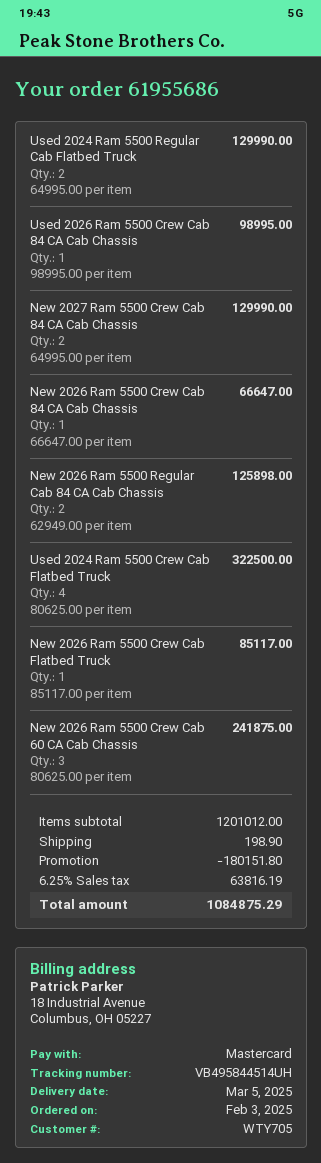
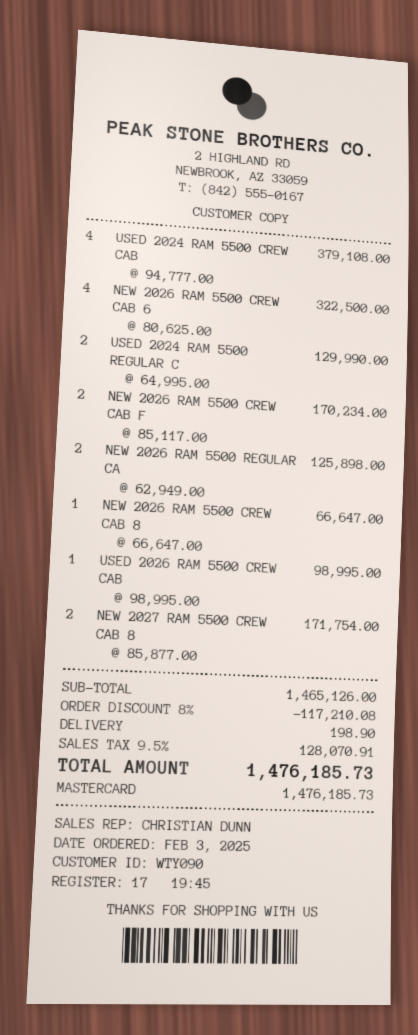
customer number: WTY705 -> WTY090
New 2027 Ram 5500 Crew Cab 84 CA Cab Chassis: 2 x 64995.00 = 129990.00 -> 2 x 85877.00 = 171754.00
Used 2024 Ram 5500 Crew Cab Flatbed Truck: 4 x 80625.00 = 322500.00 -> 4 x 94777.00 = 379108.00
New 2026 Ram 5500 Crew Cab Flatbed Truck: 1 x 85117.00 = 85117.00 -> 2 x 85117.00 = 170234.00
New 2026 Ram 5500 Crew Cab 60 CA Cab Chassis: 3 x 80625.00 = 241875.00 -> 4 x 80625.00 = 322500.00
subtotal: 1201012.00 -> 1465126.00
discount: 180151.80 -> 117210.08
tax: 6.25% = 63816.19 -> 9.5% = 128070.91
total: 1084875.29 -> 1476185.73

